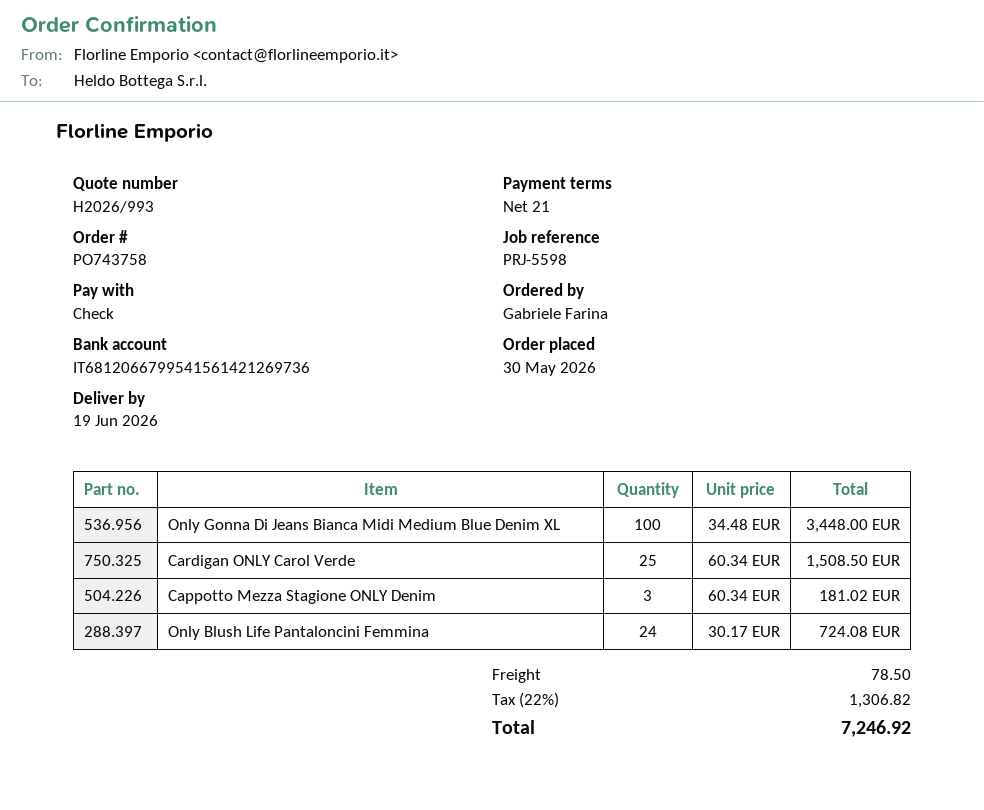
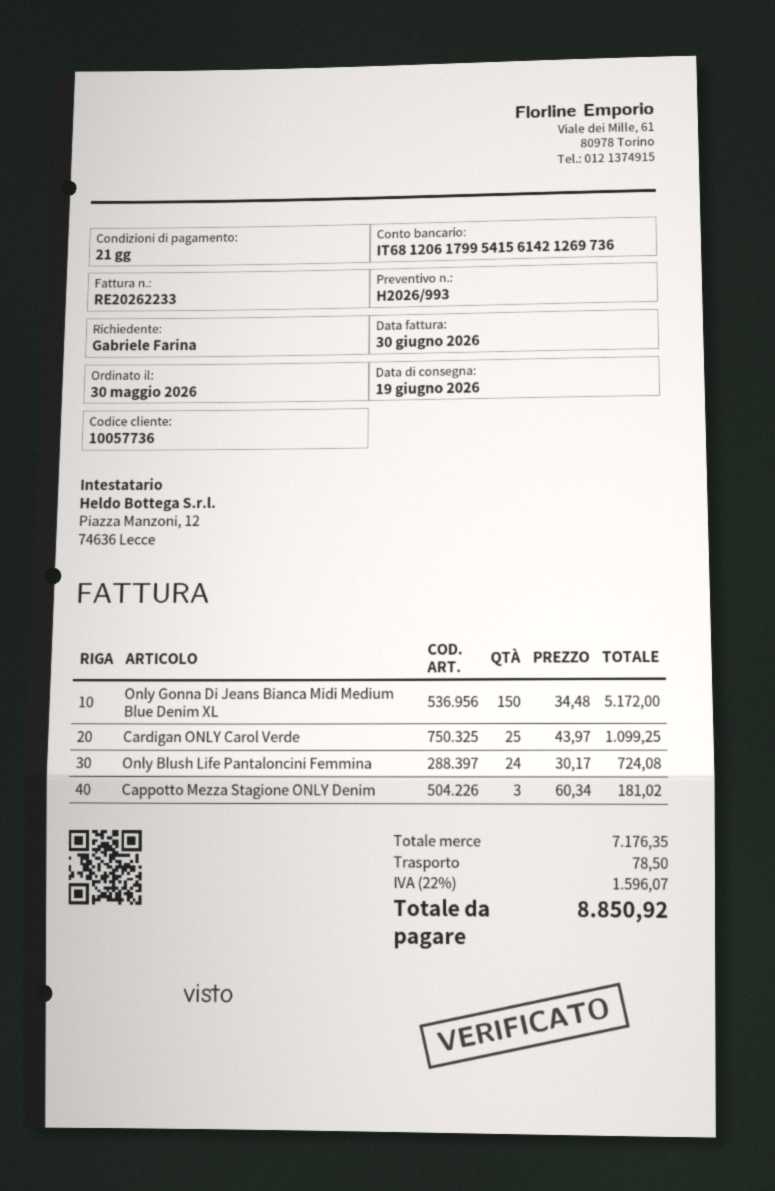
bank account: IT6812066799541561421269736 -> IT6812061799541561421269736
Only Gonna Di Jeans Bianca Midi Medium Blue Denim XL: 100 x 34.48 = 3448.00 -> 150 x 34.48 = 5172.00
Cardigan ONLY Carol Verde: 25 x 60.34 = 1508.50 -> 25 x 43.97 = 1099.25
tax: 22% = 1306.82 -> 22% = 1596.07
total: 7246.92 -> 8850.92

